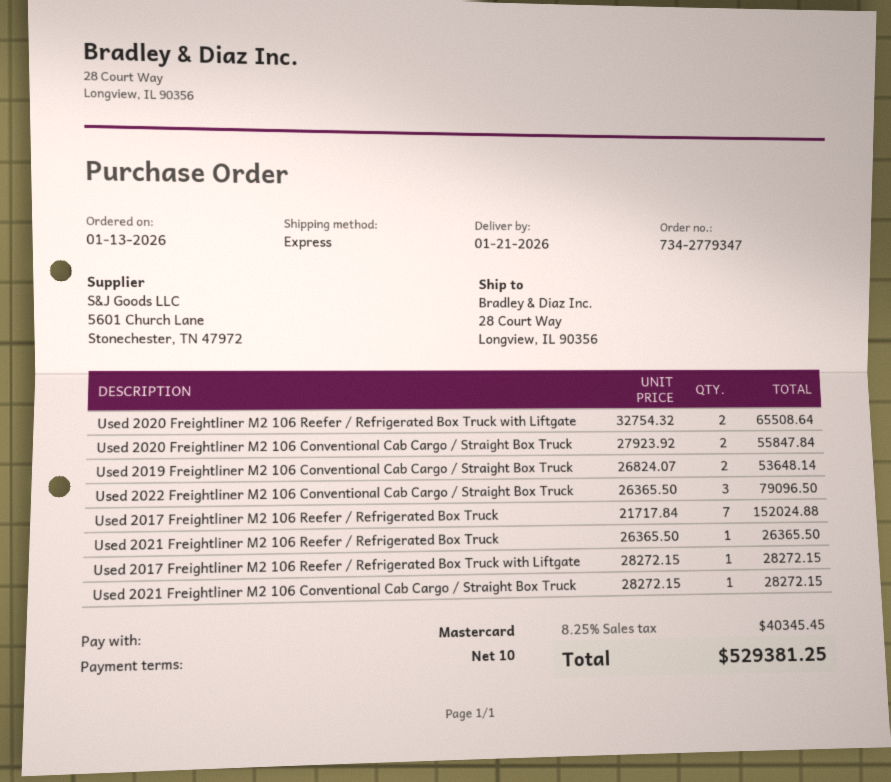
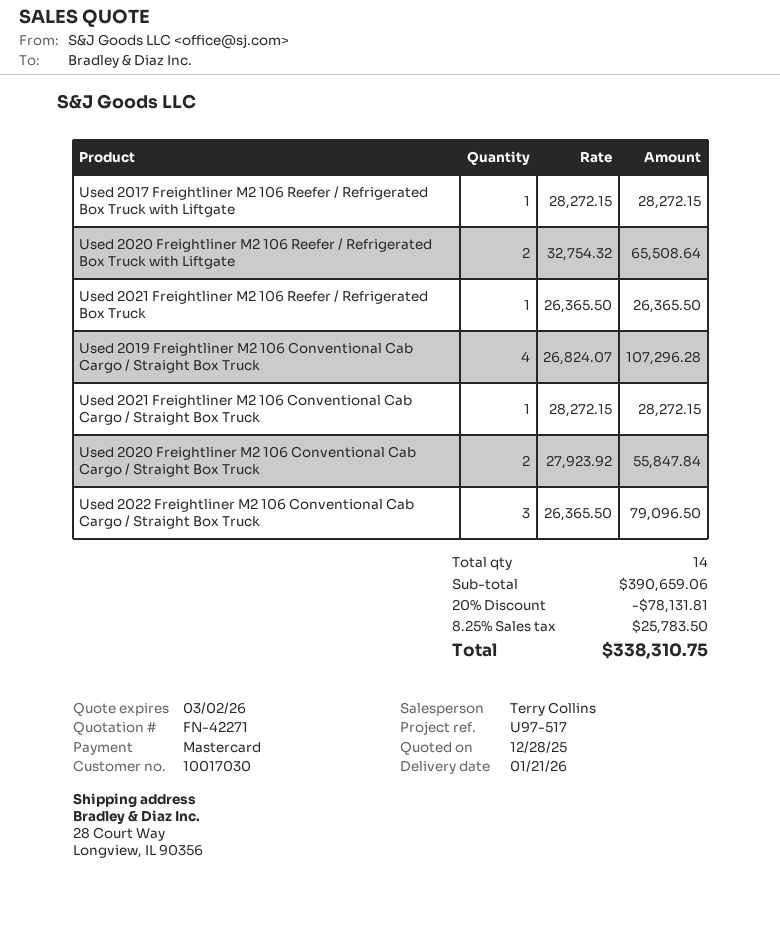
Used 2019 Freightliner M2 106 Conventional Cab Cargo / Straight Box Truck: 2 x 26824.07 = 53648.14 -> 4 x 26824.07 = 107296.28
Used 2017 Freightliner M2 106 Reefer / Refrigerated Box Truck: 7 x 21717.84 = 152024.88 -> none
discount: none -> 20% = 78131.81
tax: 8.25% = 40345.45 -> 8.25% = 25783.50
total: 529381.25 -> 338310.75

